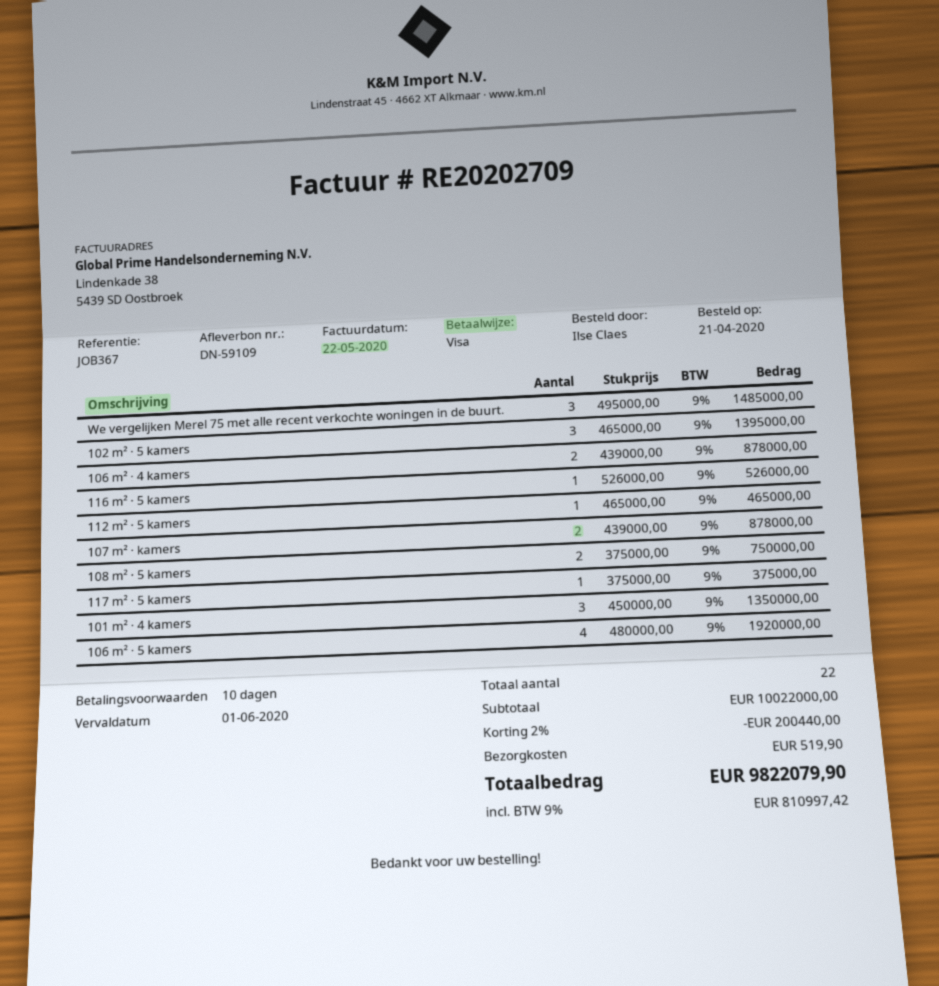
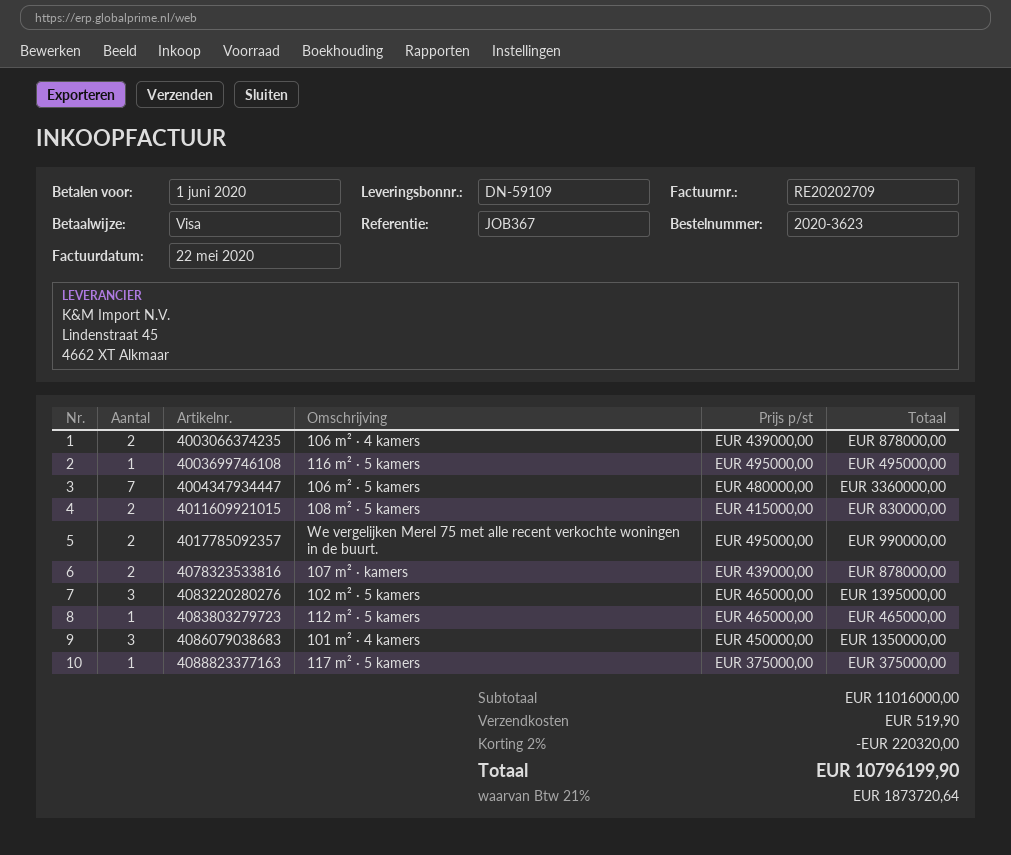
We vergelijken Merel 75 met alle recent verkochte woningen in de buurt.: 3 x 495000.00 = 1485000.00 -> 2 x 495000.00 = 990000.00
116 m² · 5 kamers: 1 x 526000.00 = 526000.00 -> 1 x 495000.00 = 495000.00
108 m² · 5 kamers: 2 x 375000.00 = 750000.00 -> 2 x 415000.00 = 830000.00
106 m² · 5 kamers: 4 x 480000.00 = 1920000.00 -> 7 x 480000.00 = 3360000.00
subtotal: 10022000.00 -> 11016000.00
discount: 2% = 200440.00 -> 2% = 220320.00
tax: 9% = 810997.42 -> 21% = 1873720.64
total: 9822079.90 -> 10796199.90

